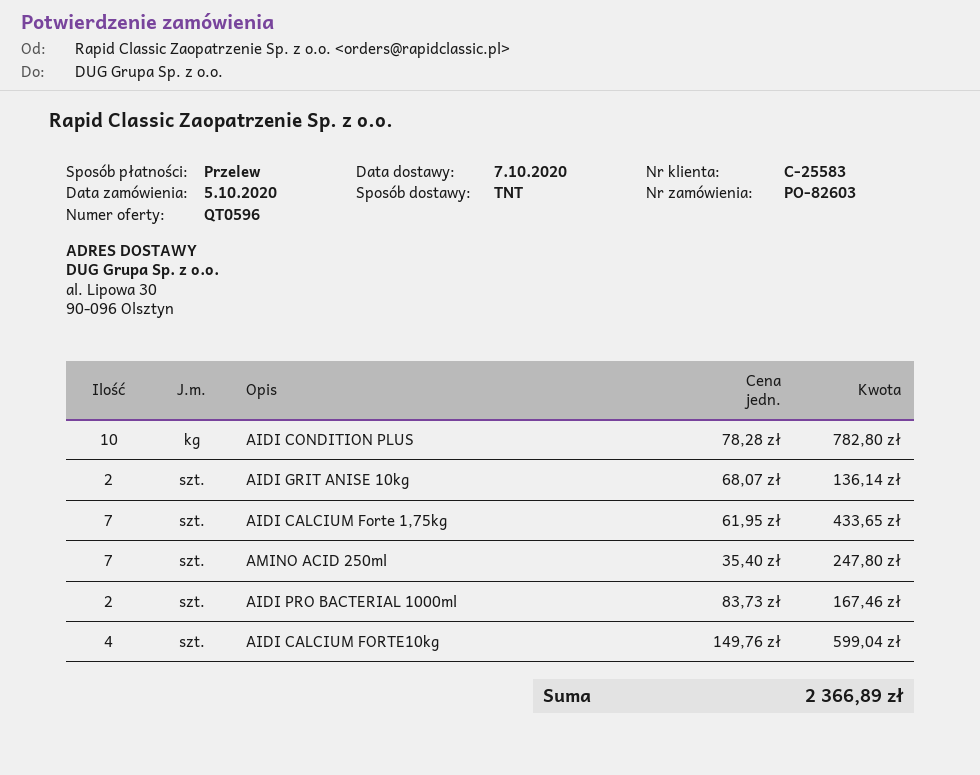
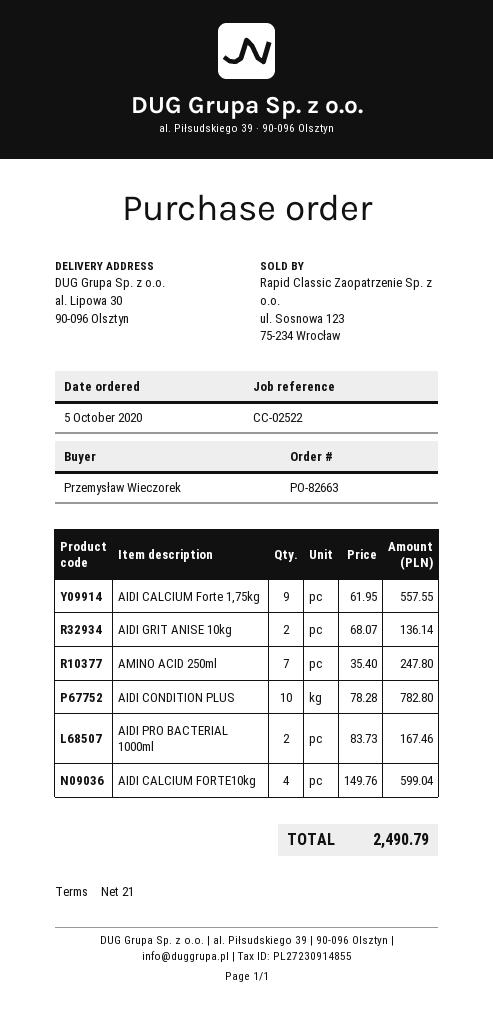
order number: PO-82603 -> PO-82663
AIDI CALCIUM Forte 1,75kg: 7 x 61.95 = 433.65 -> 9 x 61.95 = 557.55
total: 2366.89 -> 2490.79

